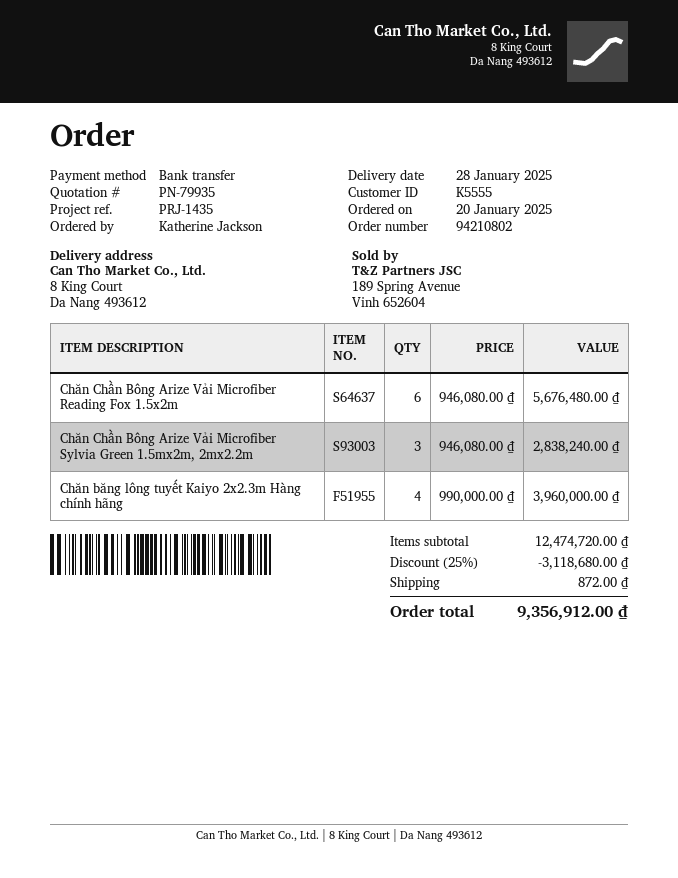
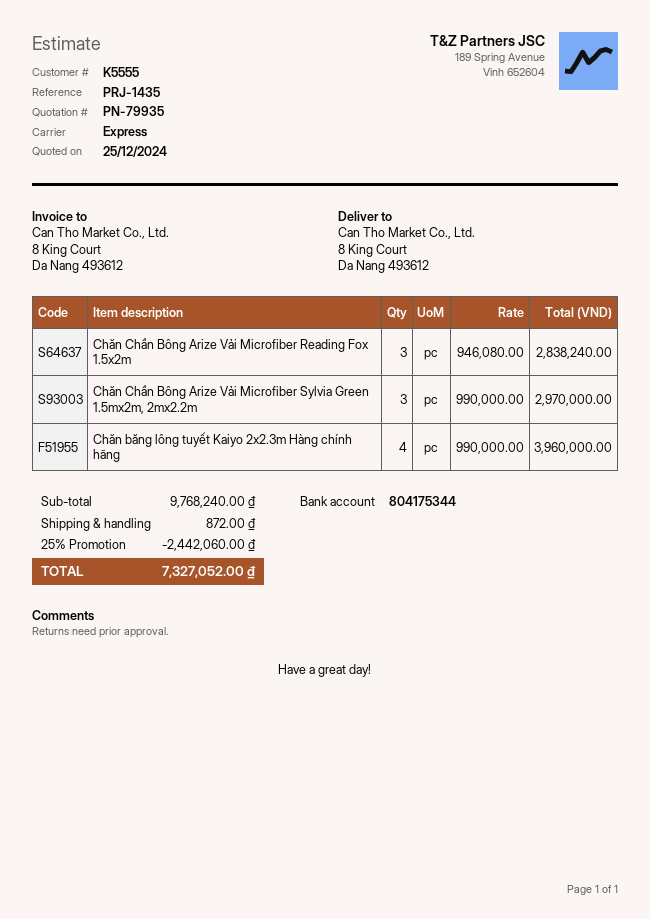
Chăn Chần Bông Arize Vải Microfiber Reading Fox 1.5x2m: 6 x 946080.00 = 5676480.00 -> 3 x 946080.00 = 2838240.00
Chăn Chần Bông Arize Vải Microfiber Sylvia Green 1.5mx2m, 2mx2.2m: 3 x 946080.00 = 2838240.00 -> 3 x 990000.00 = 2970000.00
subtotal: 12474720.00 -> 9768240.00
discount: 25% = 3118680.00 -> 25% = 2442060.00
total: 9356912.00 -> 7327052.00

